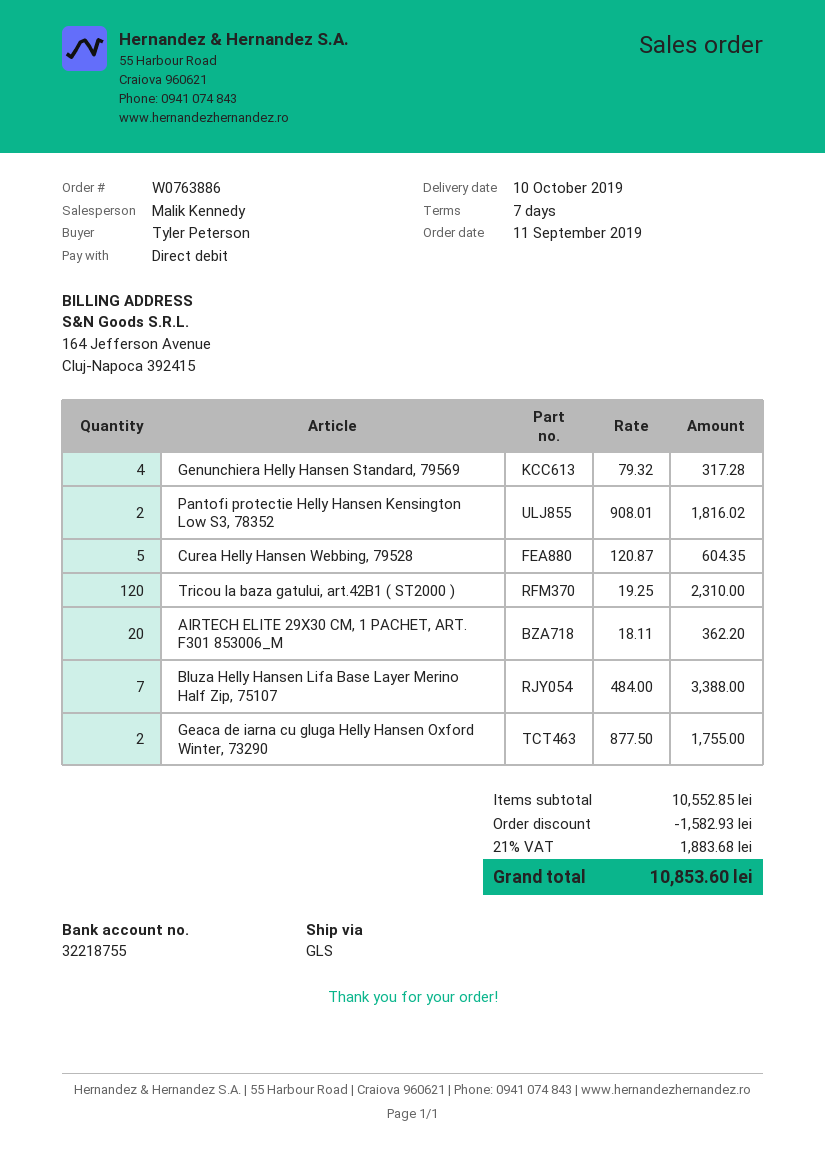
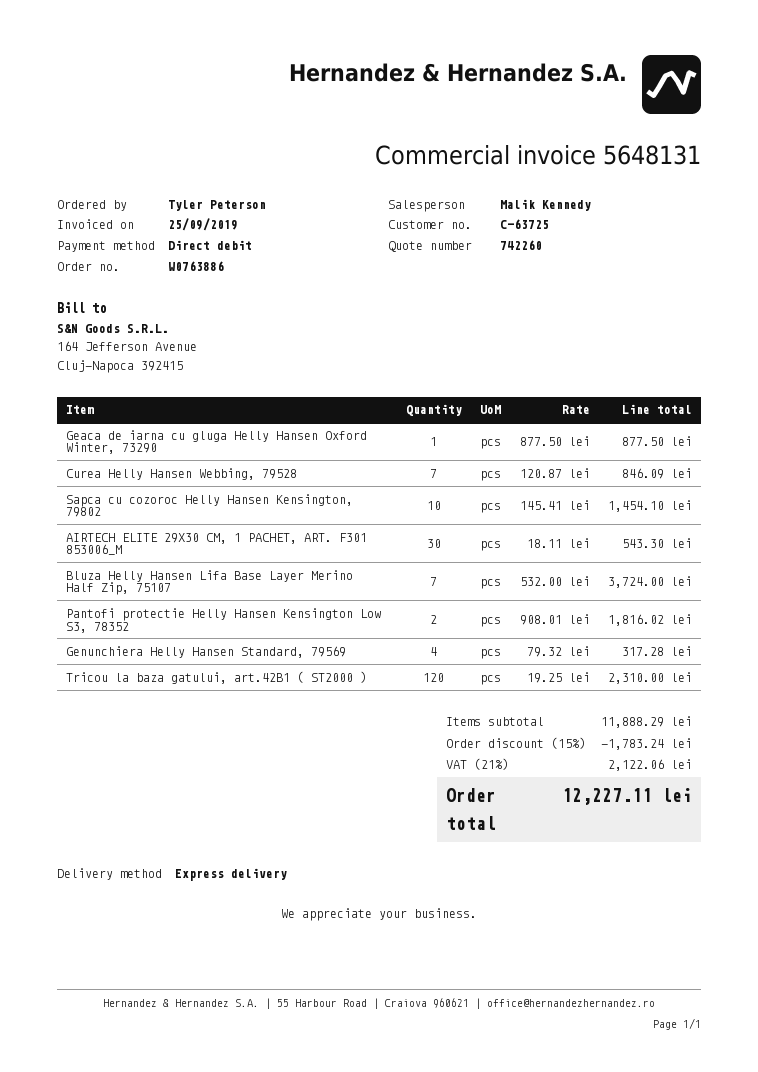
shipping method: GLS -> express
Curea Helly Hansen Webbing, 79528: 5 x 120.87 = 604.35 -> 7 x 120.87 = 846.09
AIRTECH ELITE 29X30 CM, 1 PACHET, ART. F301 853006_M: 20 x 18.11 = 362.20 -> 30 x 18.11 = 543.30
Bluza Helly Hansen Lifa Base Layer Merino Half Zip, 75107: 7 x 484.00 = 3388.00 -> 7 x 532.00 = 3724.00
Geaca de iarna cu gluga Helly Hansen Oxford Winter, 73290: 2 x 877.50 = 1755.00 -> 1 x 877.50 = 877.50
Sapca cu cozoroc Helly Hansen Kensington, 79802: none -> 10 x 145.41 = 1454.10
subtotal: 10552.85 -> 11888.29
discount: 1582.93 -> 1783.24
tax: 21% = 1883.68 -> 21% = 2122.06
total: 10853.60 -> 12227.11

